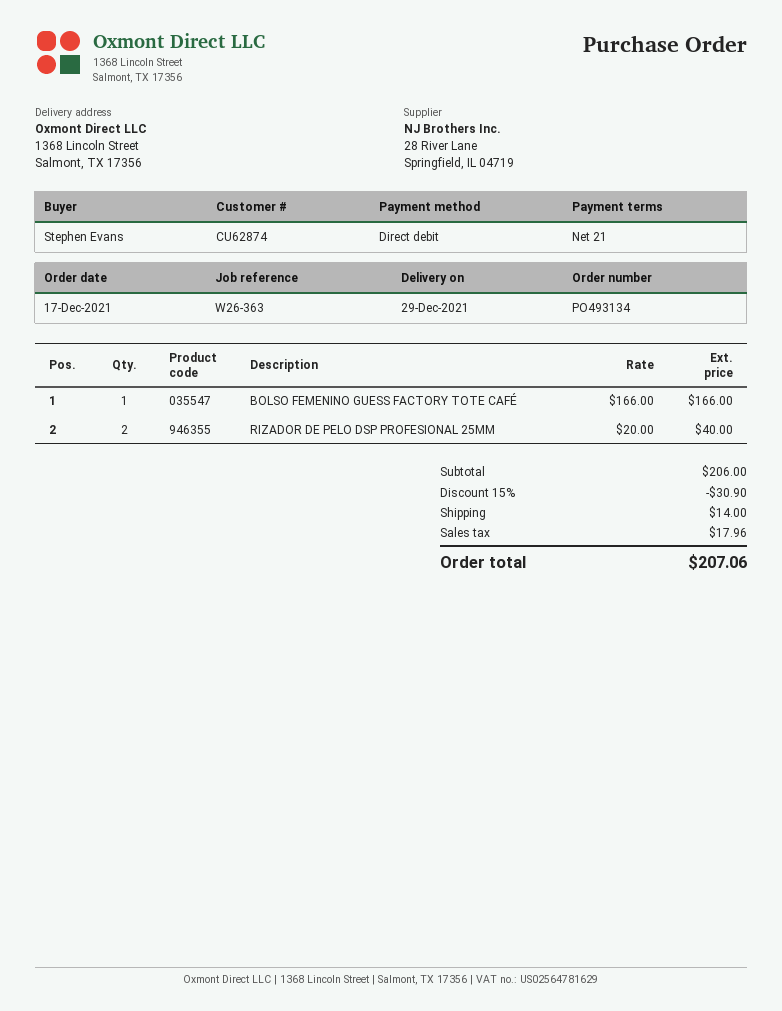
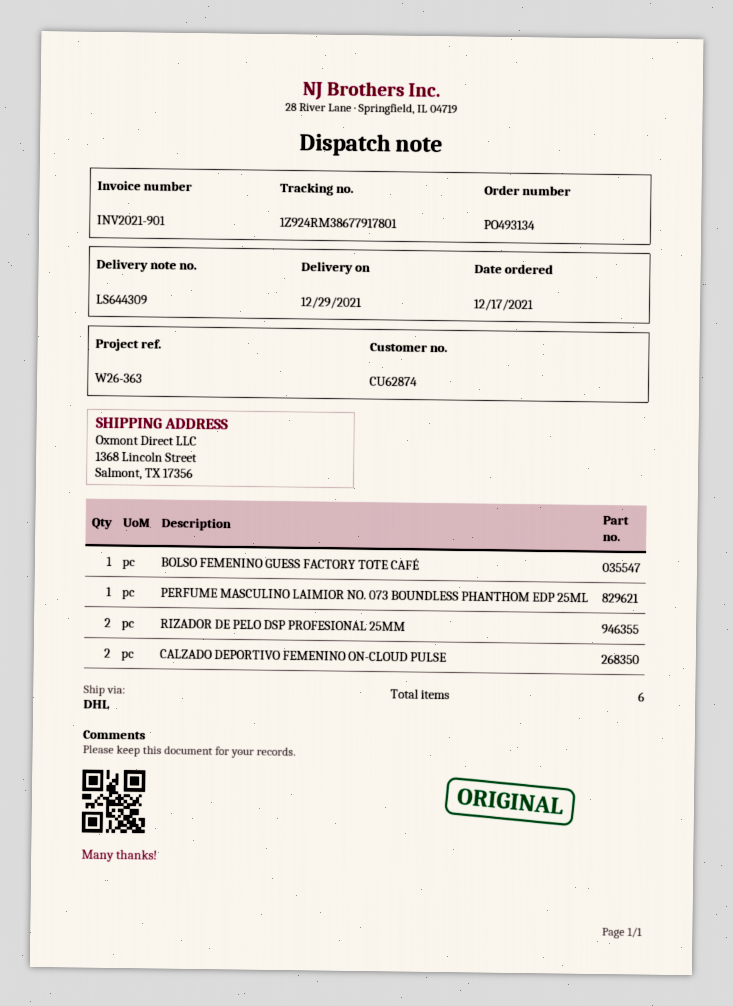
PERFUME MASCULINO LAIMIOR NO. 073 BOUNDLESS PHANTHOM EDP 25ML: none -> 1
CALZADO DEPORTIVO FEMENINO ON-CLOUD PULSE: none -> 2

